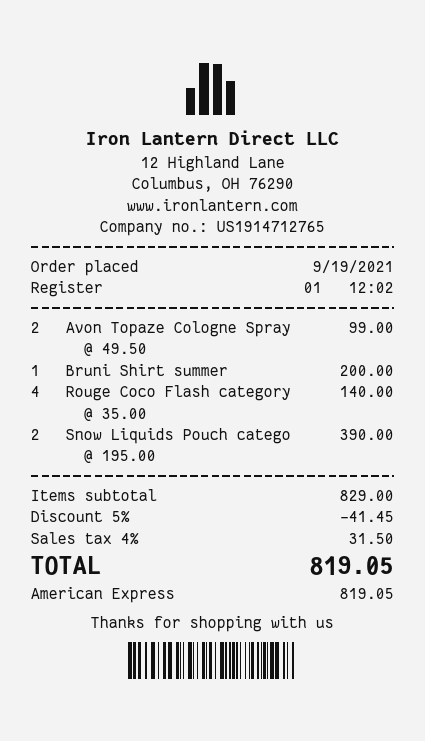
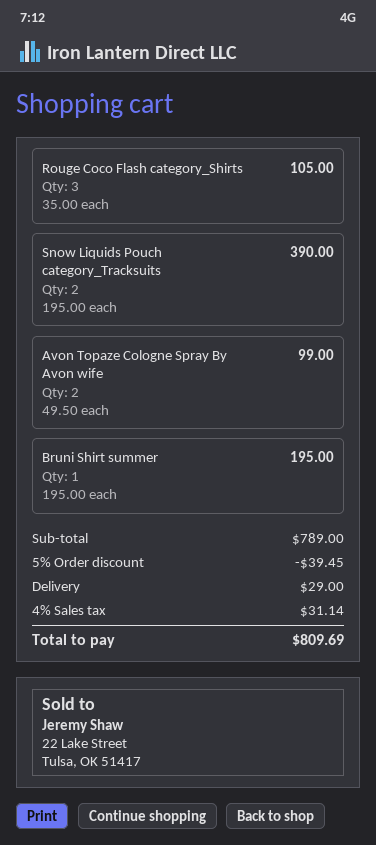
Bruni Shirt summer: 1 x 200.00 = 200.00 -> 1 x 195.00 = 195.00
Rouge Coco Flash category: 4 x 35.00 = 140.00 -> 3 x 35.00 = 105.00
subtotal: 829.00 -> 789.00
discount: 5% = 41.45 -> 5% = 39.45
shipping: none -> 29.00
tax: 4% = 31.50 -> 4% = 31.14
total: 819.05 -> 809.69

